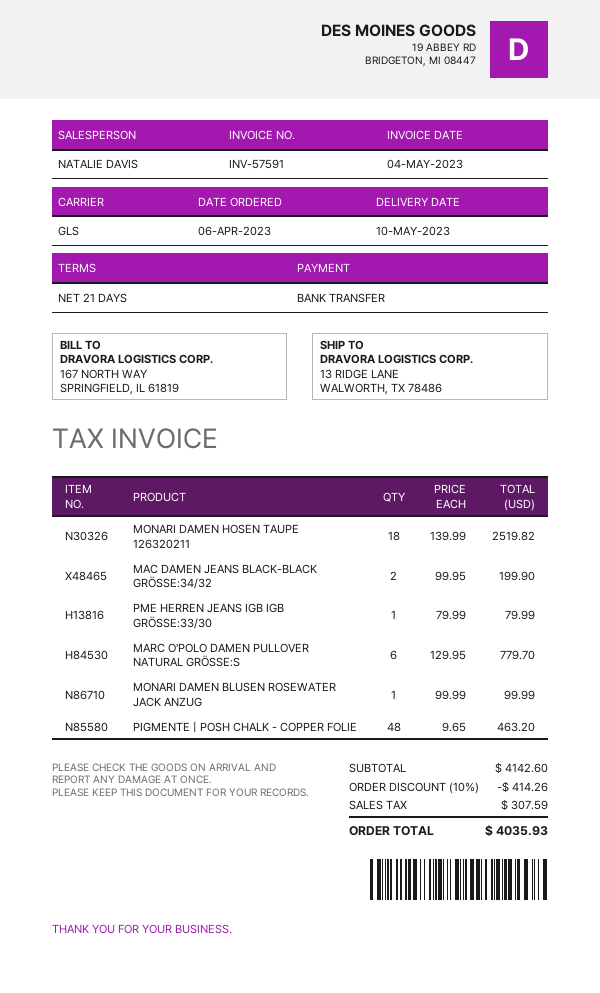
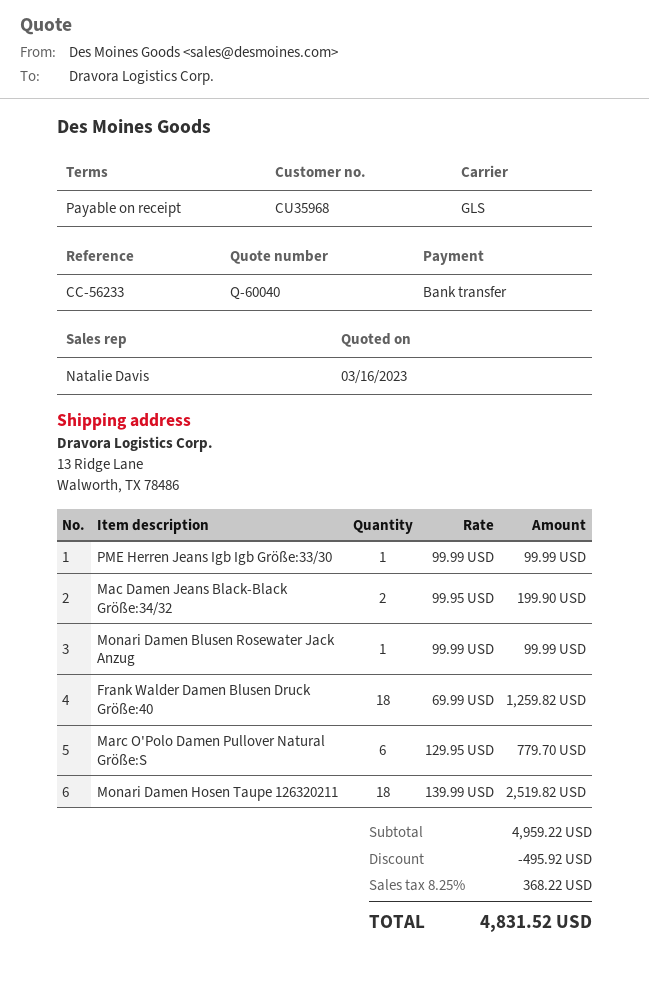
payment terms: 21 days -> on receipt
PME HERREN JEANS IGB IGB GRÖSSE:33/30: 1 x 79.99 = 79.99 -> 1 x 99.99 = 99.99
PIGMENTE | POSH CHALK - COPPER FOLIE: 48 x 9.65 = 463.20 -> none
Frank Walder Damen Blusen Druck Größe:40: none -> 18 x 69.99 = 1259.82
subtotal: 4142.60 -> 4959.22
discount: 414.26 -> 495.92
tax: 307.59 -> 368.22
total: 4035.93 -> 4831.52

